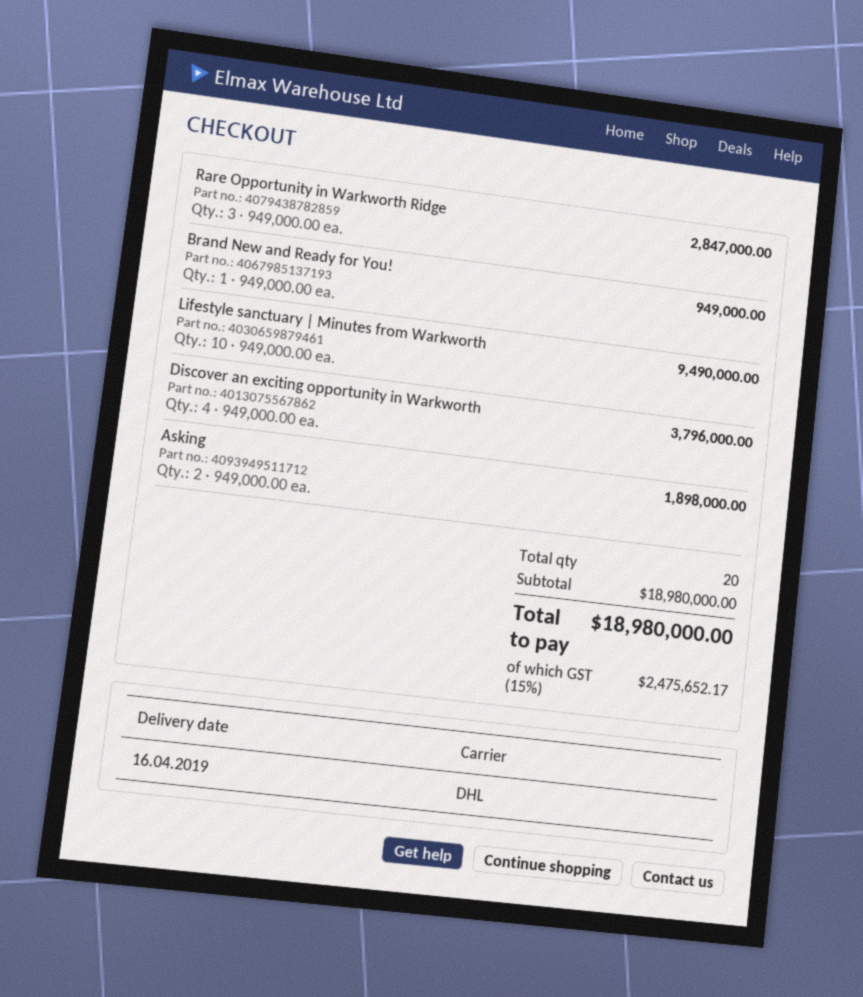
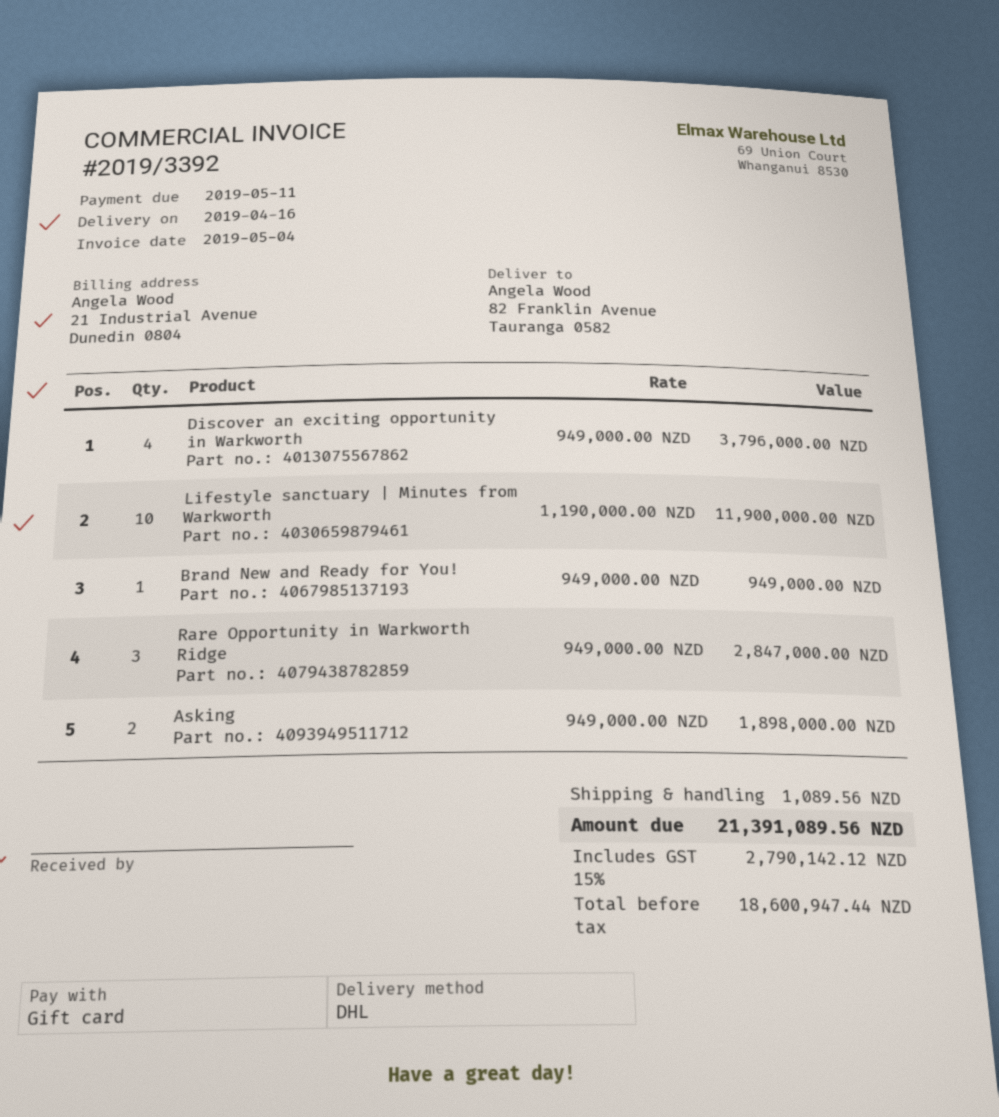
Lifestyle sanctuary | Minutes from Warkworth: 10 x 949000.00 = 9490000.00 -> 10 x 1190000.00 = 11900000.00
shipping: none -> 1089.56
tax: 15% = 2475652.17 -> 15% = 2790142.12
total: 18980000.00 -> 21391089.56

